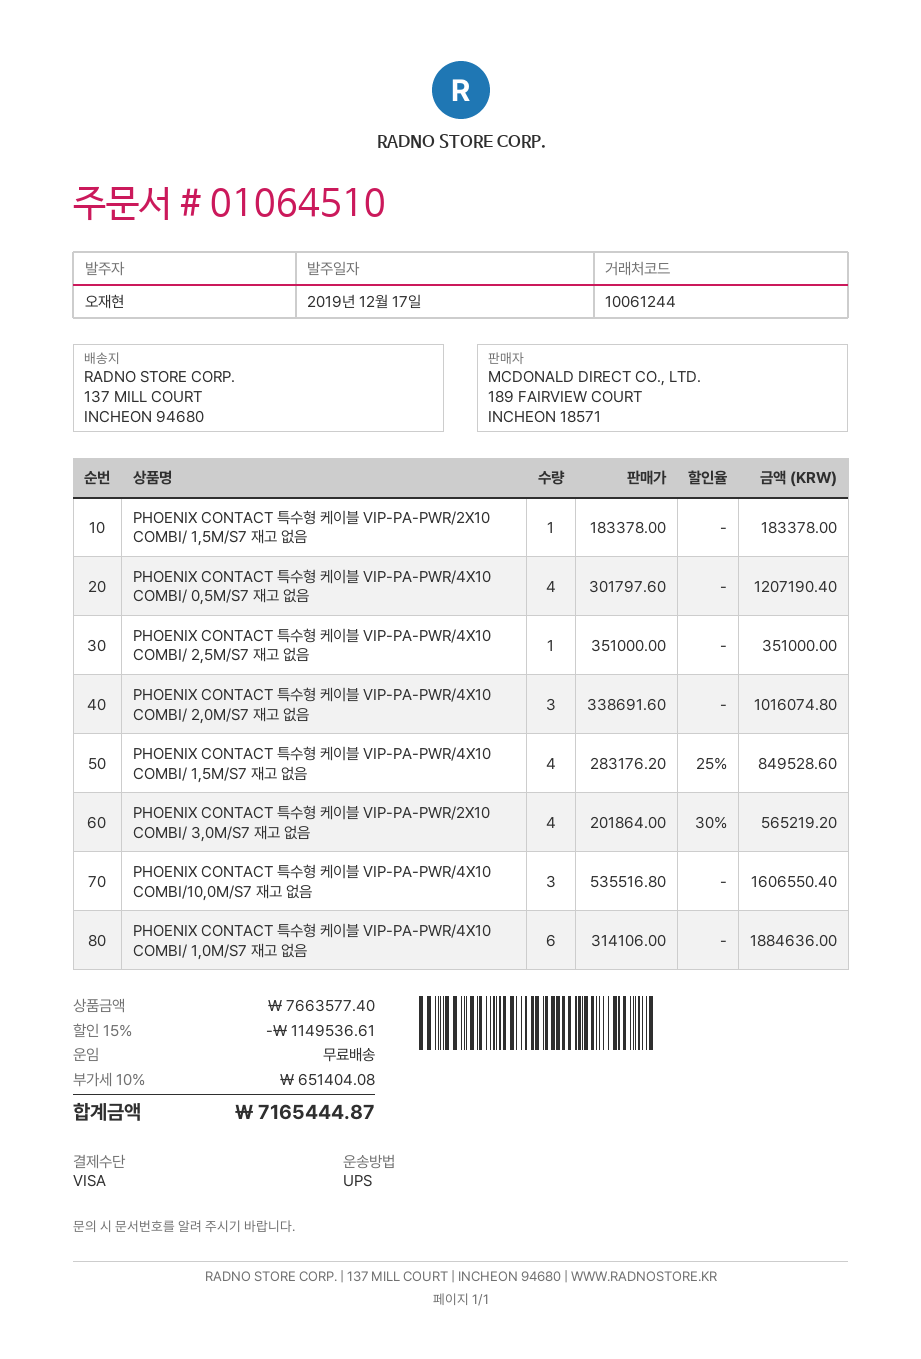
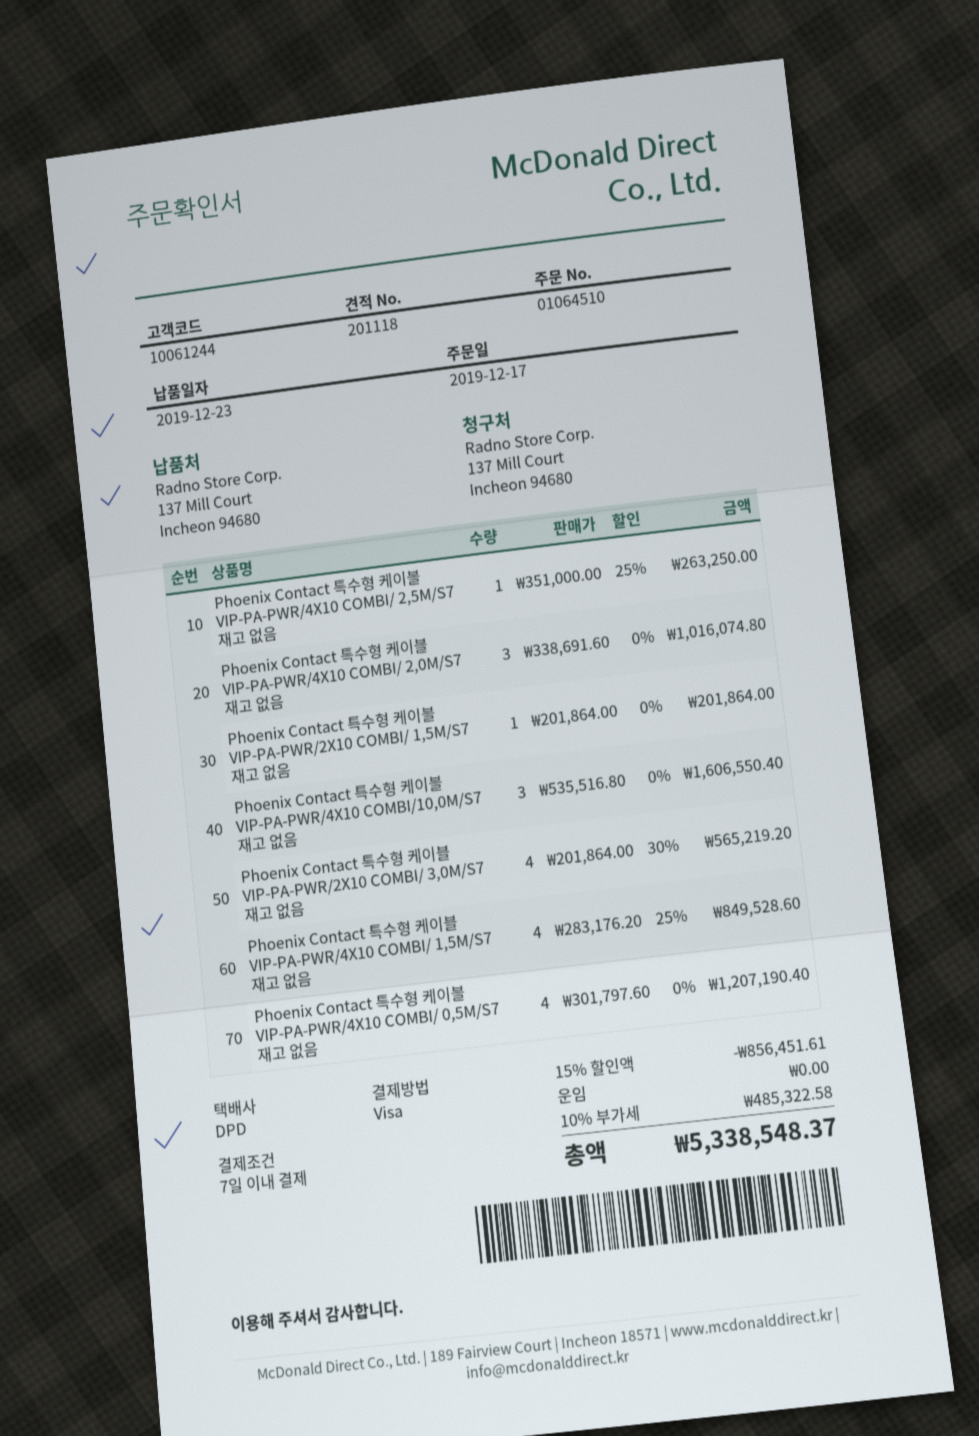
shipping method: UPS -> DPD
PHOENIX CONTACT 특수형 케이블 VIP-PA-PWR/2X10 COMBI/ 1,5M/S7 재고 없음: 1 x 183378.00 = 183378.00 -> 1 x 201864.00 = 201864.00
PHOENIX CONTACT 특수형 케이블 VIP-PA-PWR/4X10 COMBI/ 2,5M/S7 재고 없음: 1 x 351000.00 = 351000.00 -> 1 x 351000.00 - 25% = 263250.00
PHOENIX CONTACT 특수형 케이블 VIP-PA-PWR/4X10 COMBI/ 1,0M/S7 재고 없음: 6 x 314106.00 = 1884636.00 -> none
discount: 15% = 1149536.61 -> 15% = 856451.61
tax: 10% = 651404.08 -> 10% = 485322.58
total: 7165444.87 -> 5338548.37

